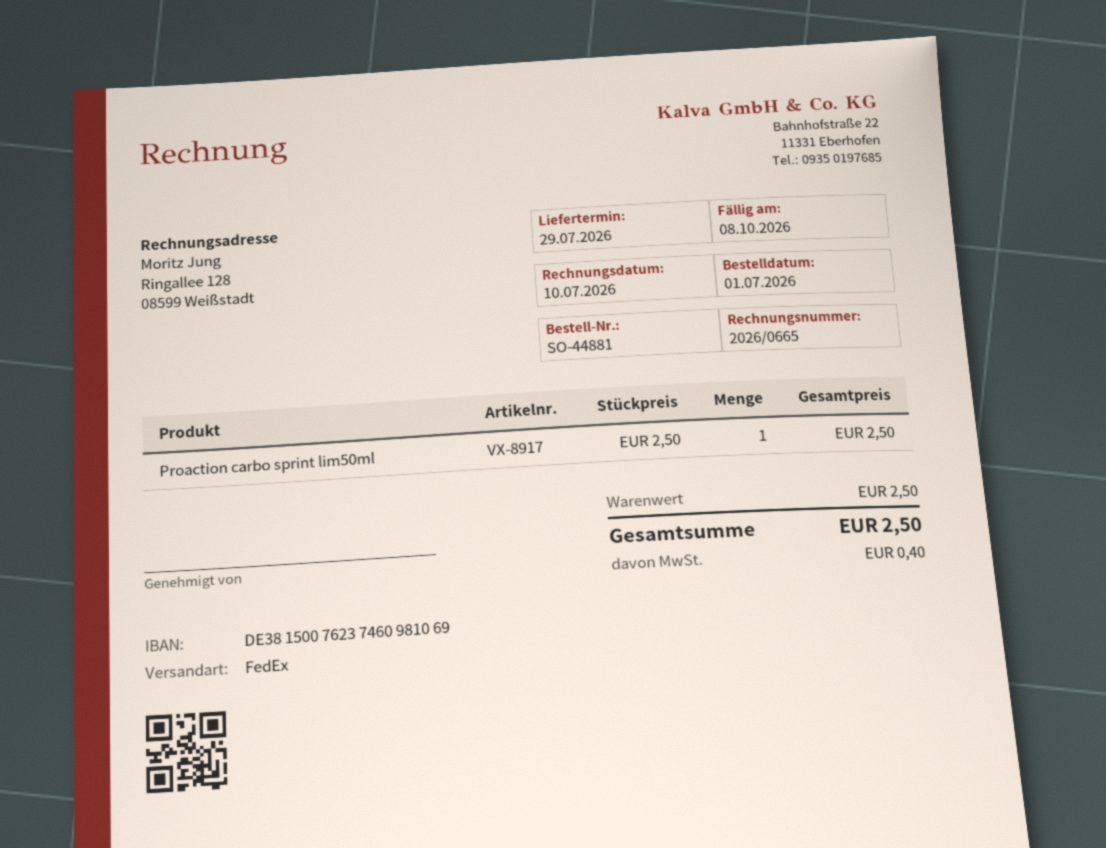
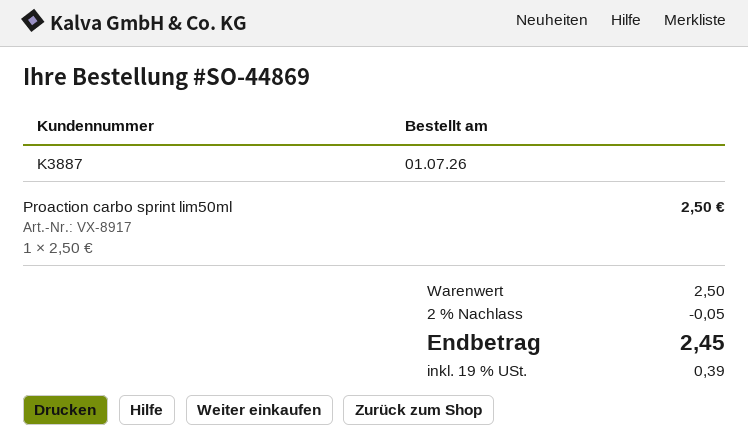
order number: SO-44881 -> SO-44869
discount: none -> 2% = 0.05
tax: 0.40 -> 0.39
total: 2.50 -> 2.45

